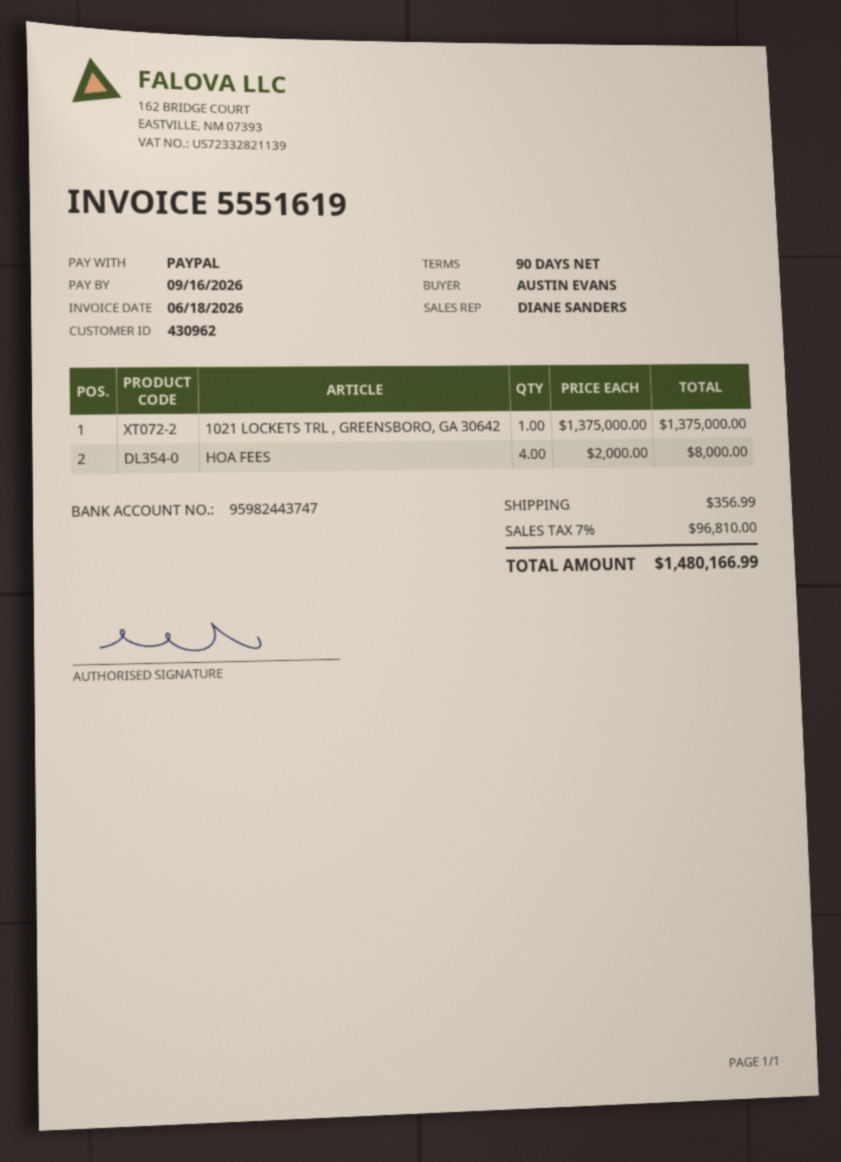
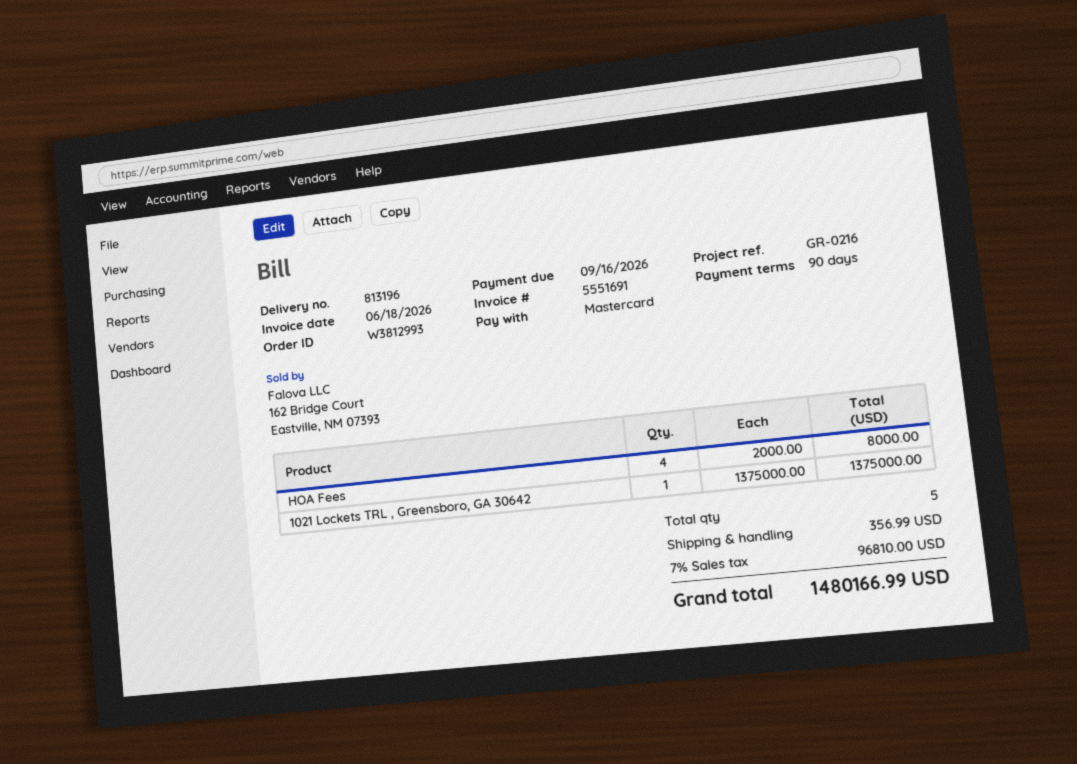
invoice number: 5551619 -> 5551691
payment method: PayPal -> Mastercard

